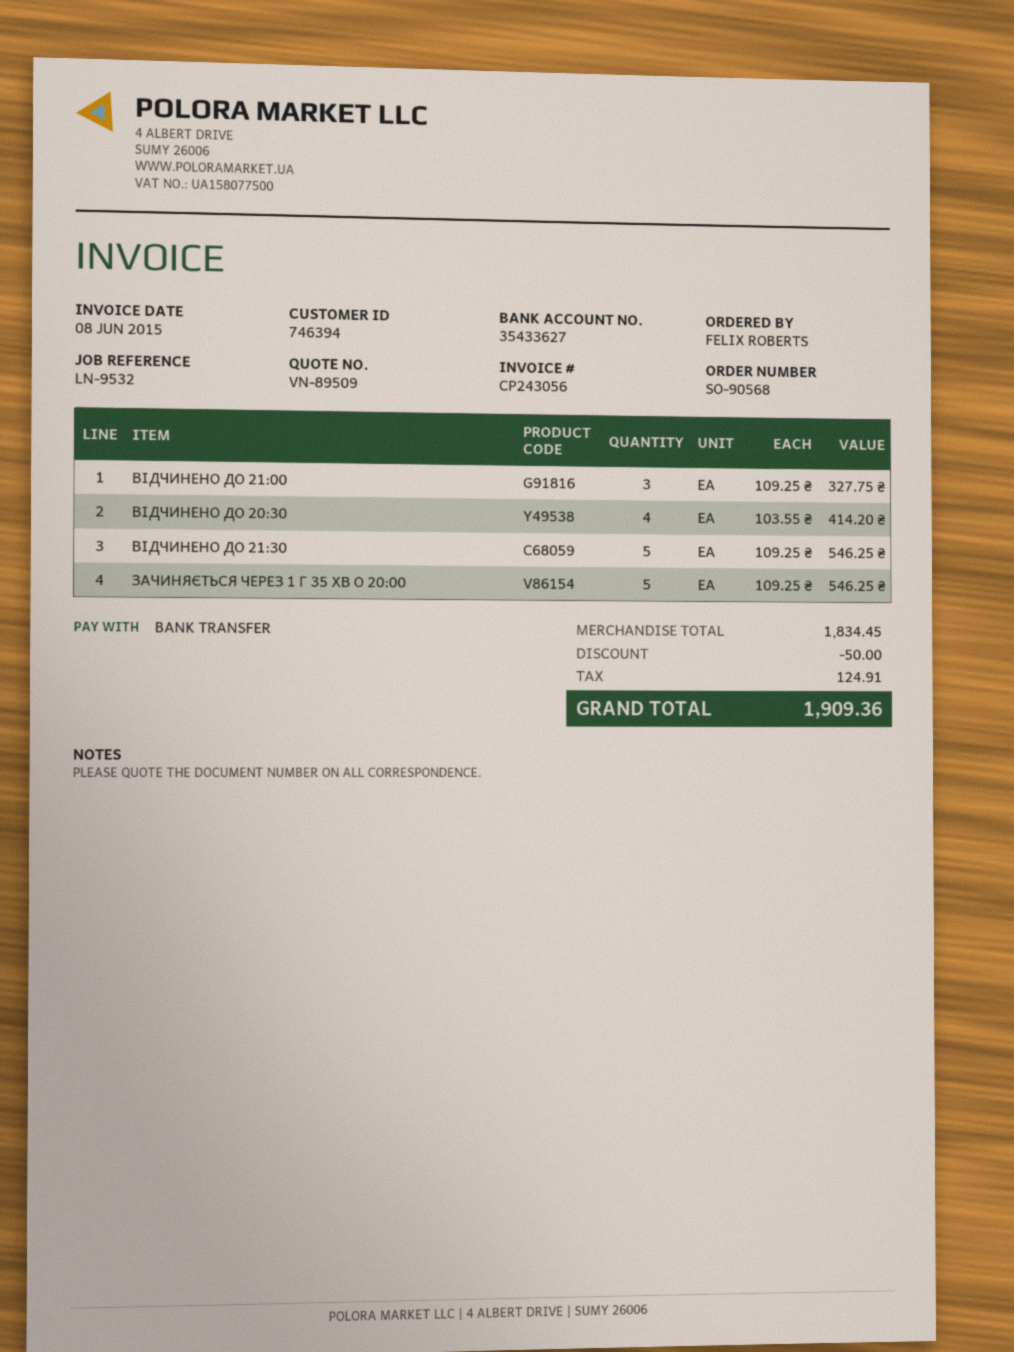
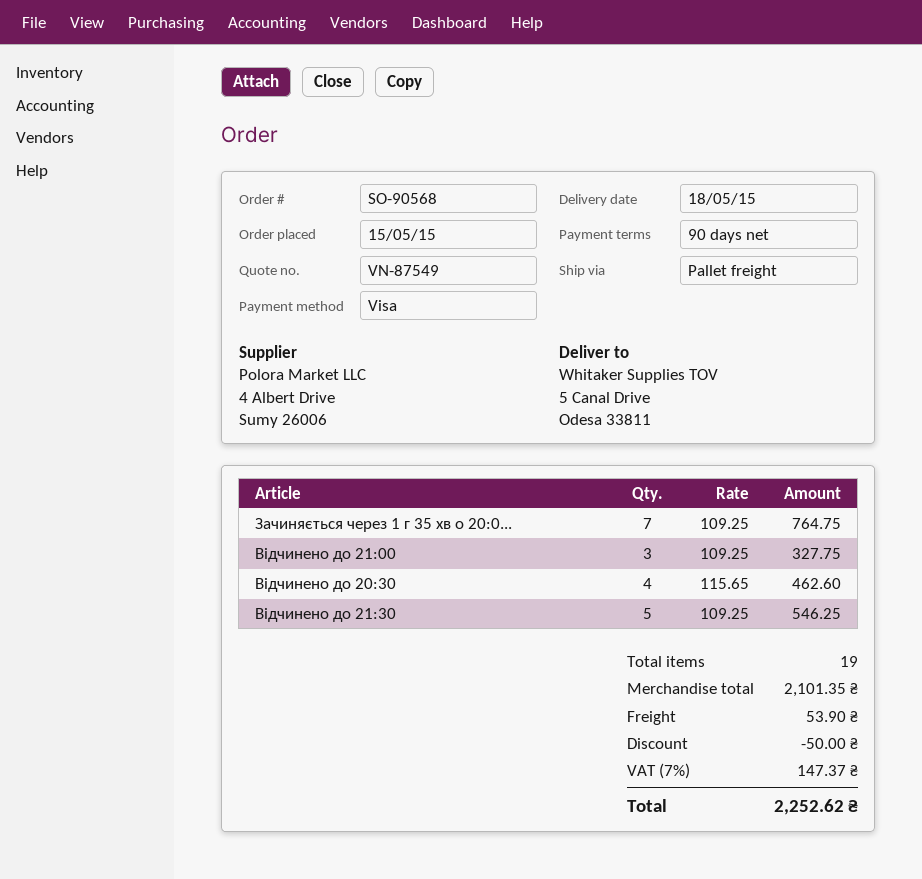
quote number: VN-89509 -> VN-87549
payment method: bank transfer -> Visa
ВІДЧИНЕНО ДО 20:30: 4 x 103.55 = 414.20 -> 4 x 115.65 = 462.60
ЗАЧИНЯЄТЬСЯ ЧЕРЕЗ 1 Г 35 ХВ О 20:00: 5 x 109.25 = 546.25 -> 7 x 109.25 = 764.75
subtotal: 1834.45 -> 2101.35
shipping: none -> 53.90
tax: 124.91 -> 147.37
total: 1909.36 -> 2252.62

